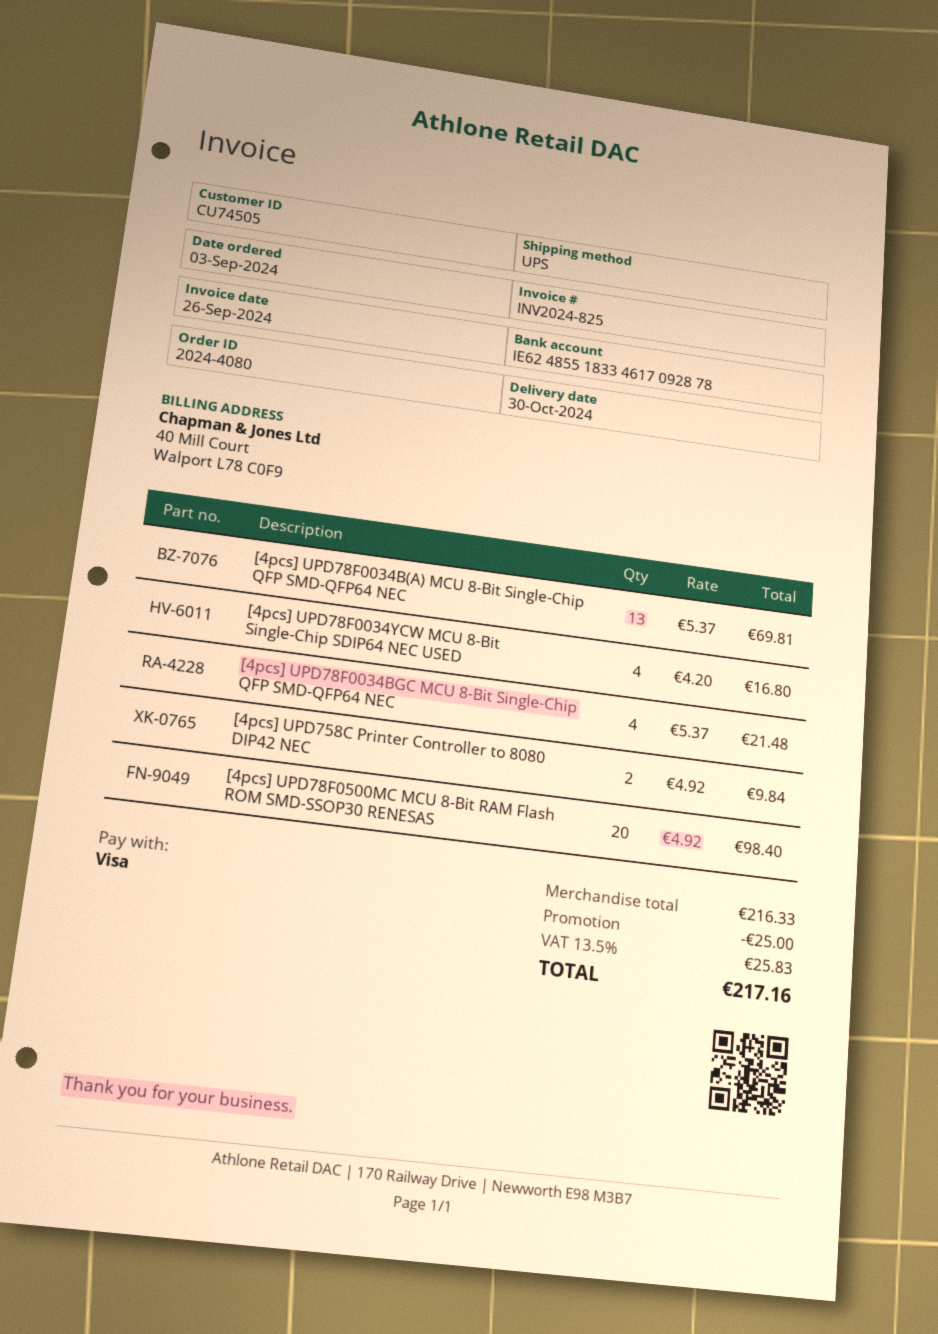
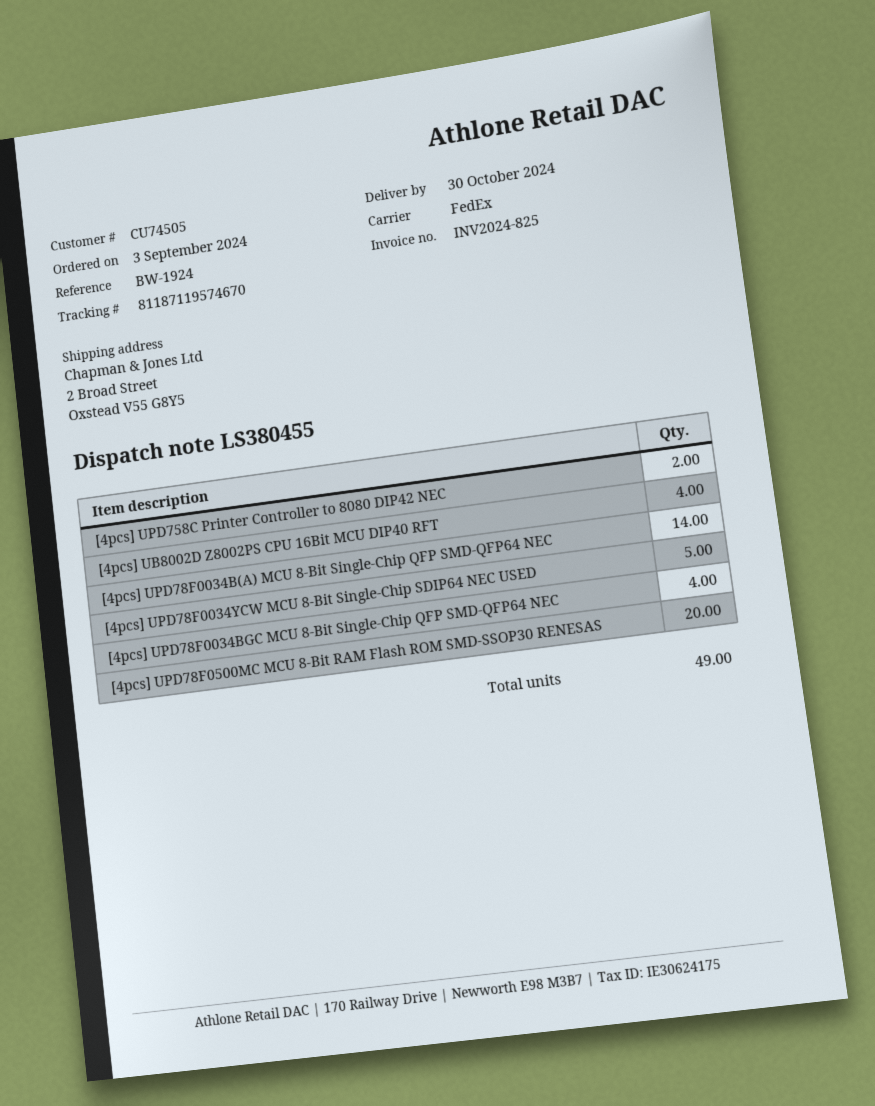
shipping method: UPS -> FedEx
[4pcs] UPD78F0034B(A) MCU 8-Bit Single-Chip QFP SMD-QFP64 NEC: 13 -> 14
[4pcs] UPD78F0034YCW MCU 8-Bit Single-Chip SDIP64 NEC USED: 4 -> 5
[4pcs] UB8002D Z8002PS CPU 16Bit MCU DIP40 RFT: none -> 4

